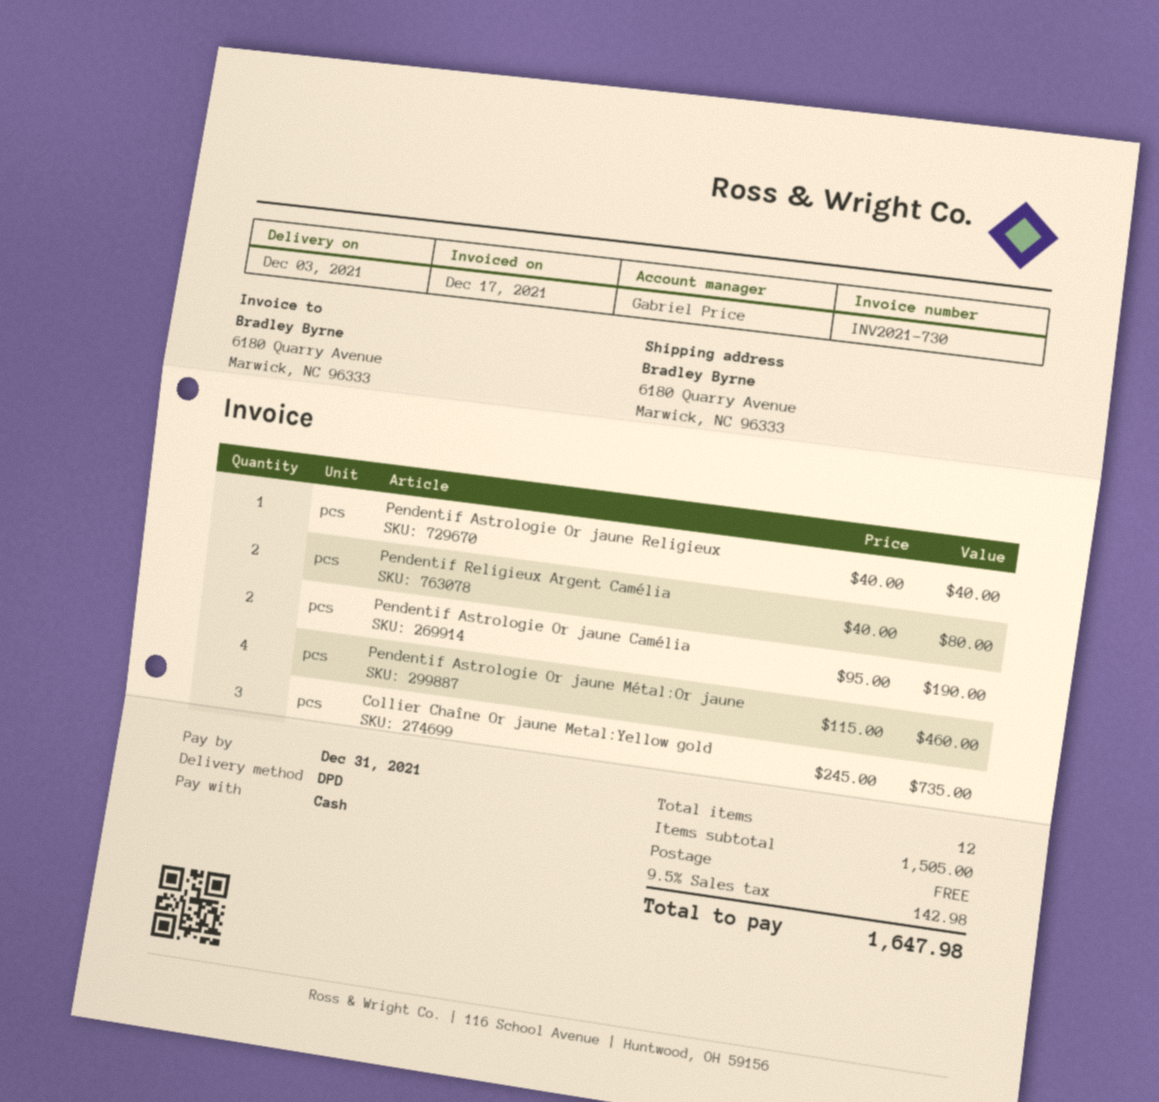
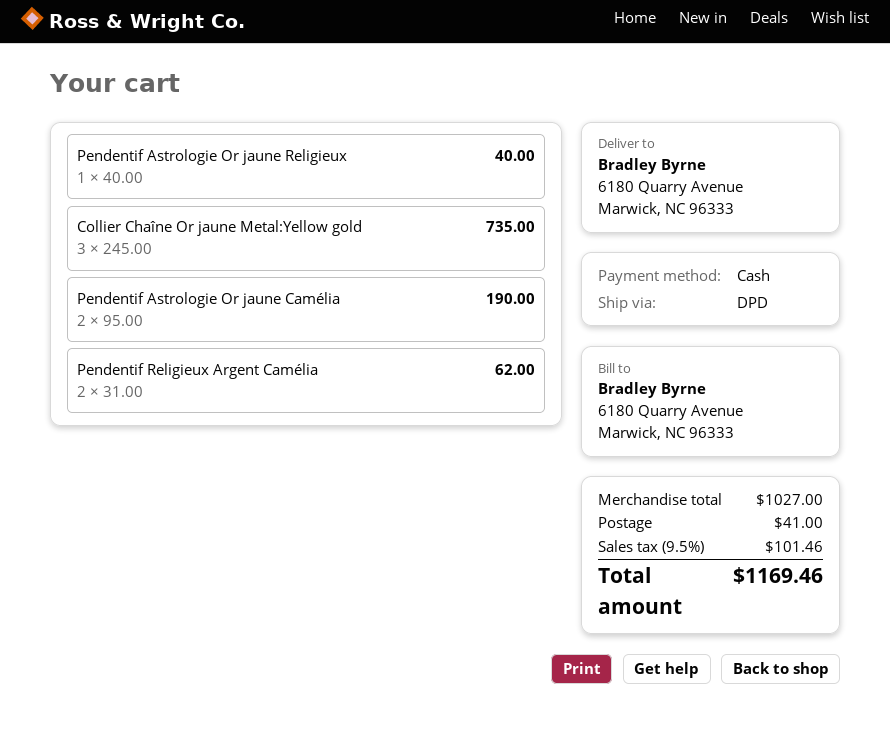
Pendentif Religieux Argent Camélia: 2 x 40.00 = 80.00 -> 2 x 31.00 = 62.00
Pendentif Astrologie Or jaune Métal:Or jaune: 4 x 115.00 = 460.00 -> none
subtotal: 1505.00 -> 1027.00
shipping: 0.00 -> 41.00
tax: 9.5% = 142.98 -> 9.5% = 101.46
total: 1647.98 -> 1169.46

